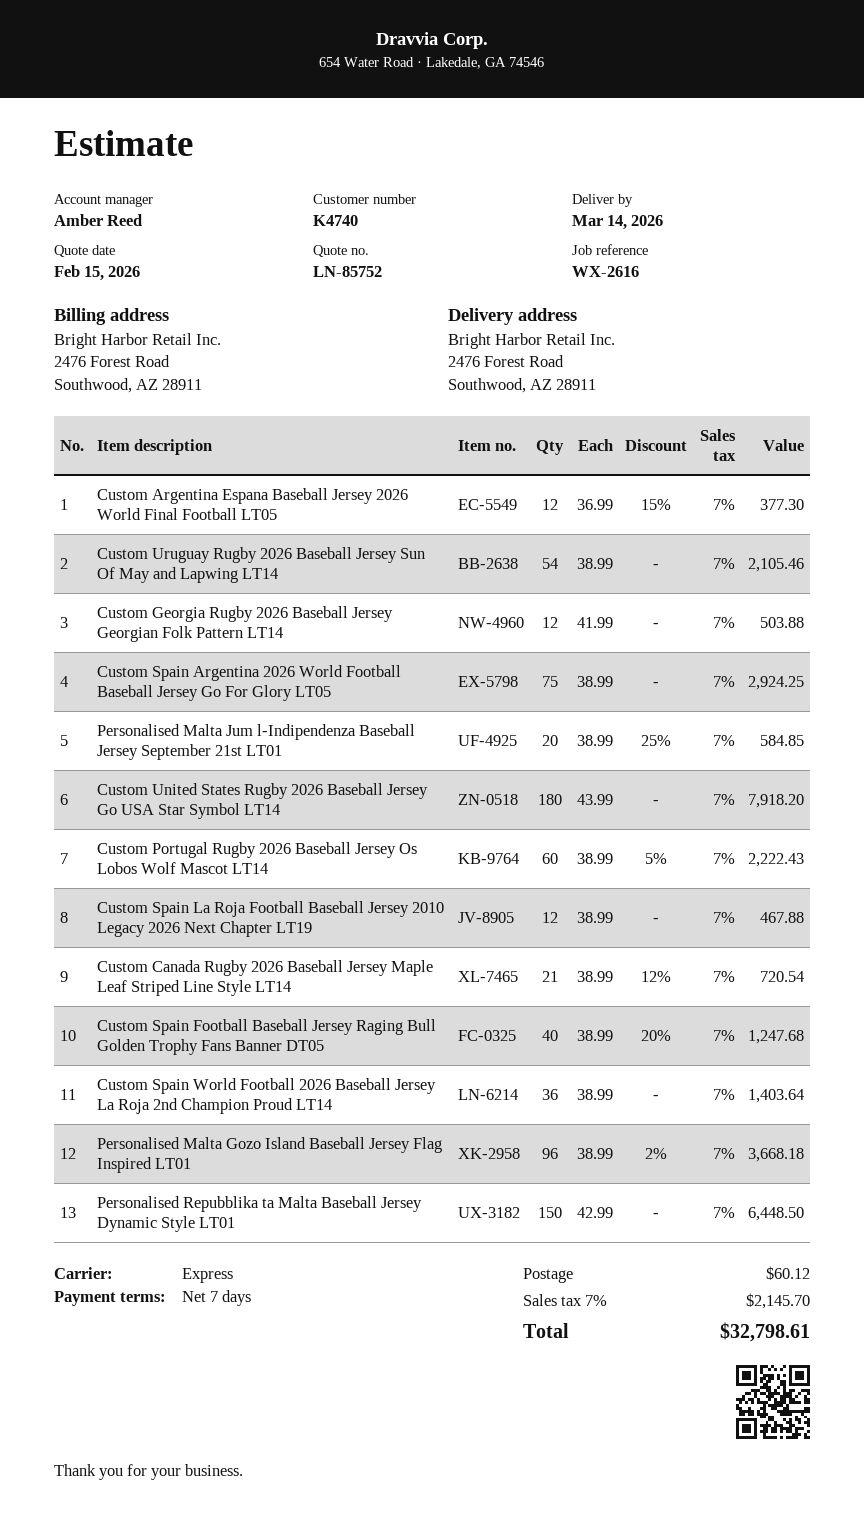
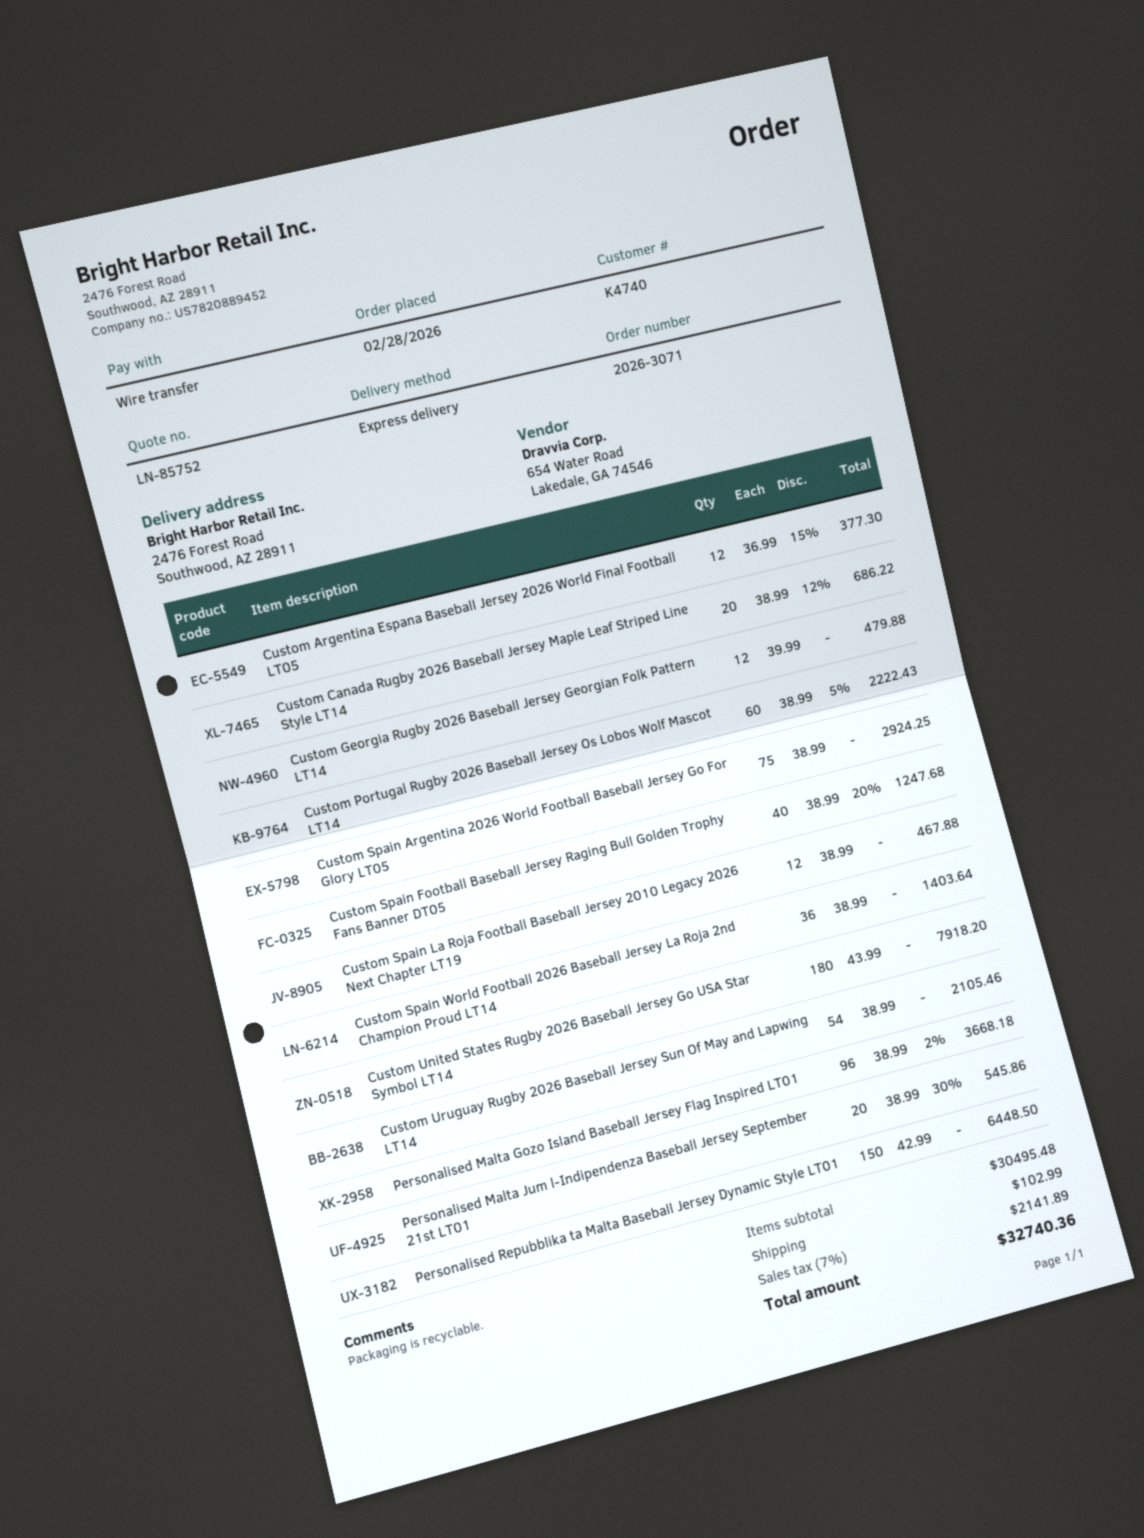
Custom Georgia Rugby 2026 Baseball Jersey Georgian Folk Pattern LT14: 12 x 41.99 = 503.88 -> 12 x 39.99 = 479.88
Personalised Malta Jum l-Indipendenza Baseball Jersey September 21st LT01: 20 x 38.99 - 25% = 584.85 -> 20 x 38.99 - 30% = 545.86
Custom Canada Rugby 2026 Baseball Jersey Maple Leaf Striped Line Style LT14: 21 x 38.99 - 12% = 720.54 -> 20 x 38.99 - 12% = 686.22
shipping: 60.12 -> 102.99
tax: 7% = 2145.70 -> 7% = 2141.89
total: 32798.61 -> 32740.36

